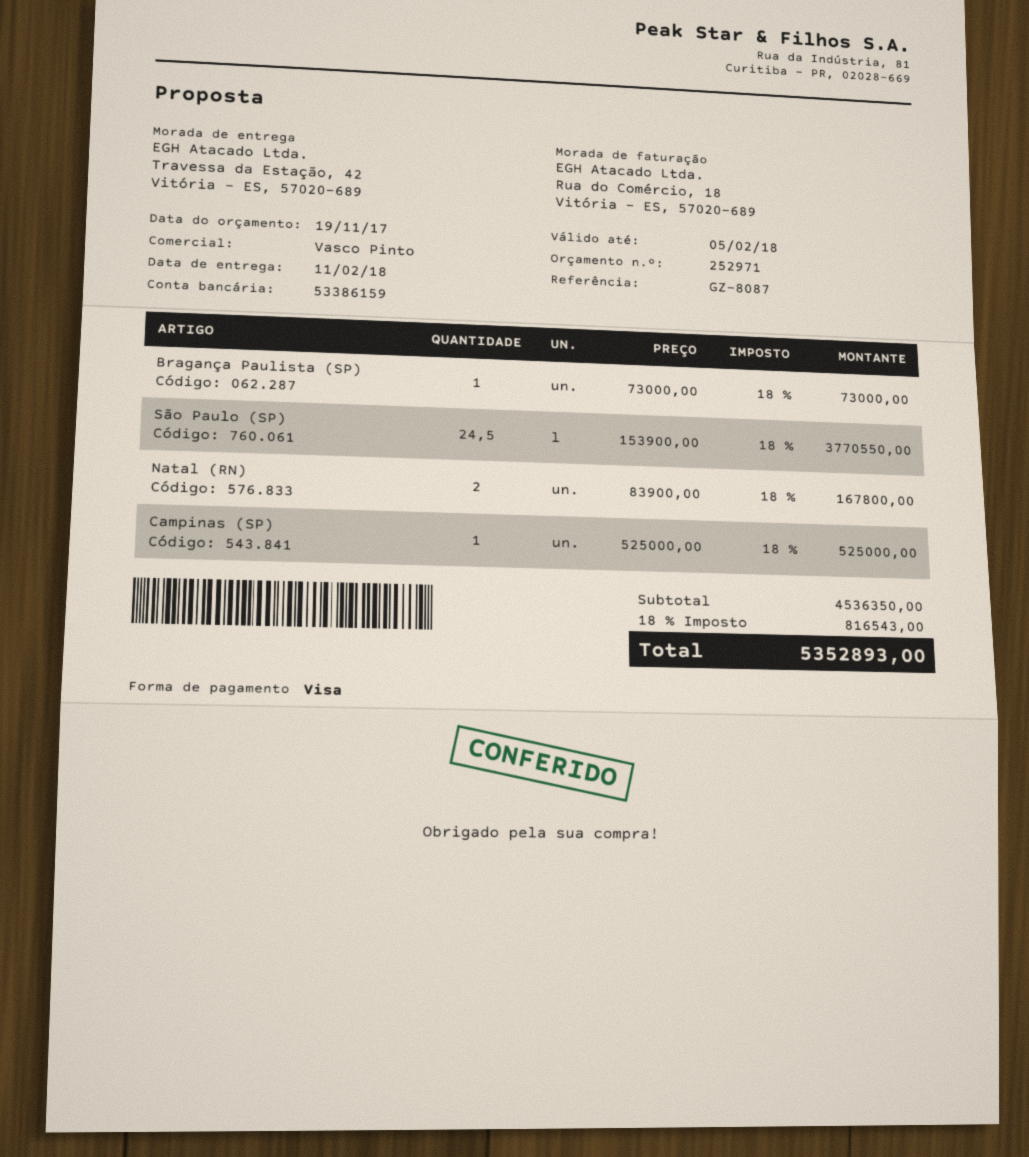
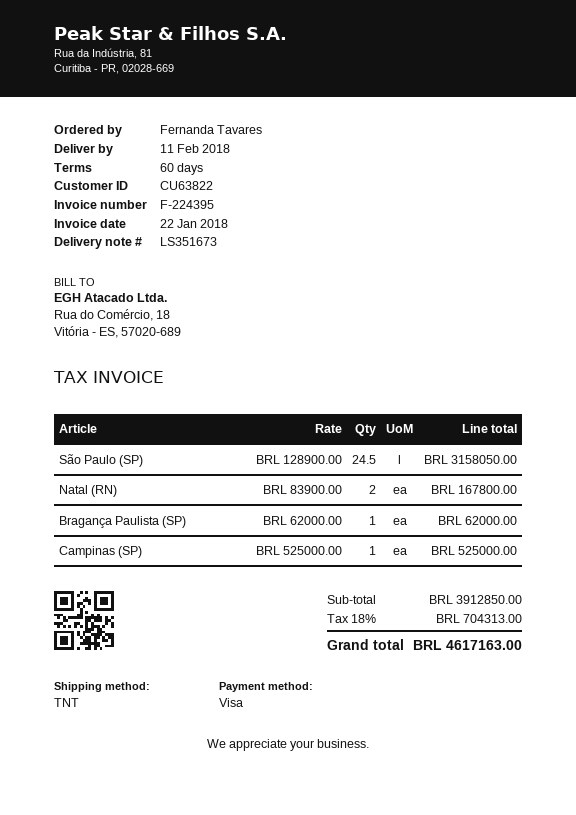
Bragança Paulista (SP): 1 x 73000.00 = 73000.00 -> 1 x 62000.00 = 62000.00
São Paulo (SP): 24.5 x 153900.00 = 3770550.00 -> 24.5 x 128900.00 = 3158050.00
subtotal: 4536350.00 -> 3912850.00
tax: 18% = 816543.00 -> 18% = 704313.00
total: 5352893.00 -> 4617163.00

